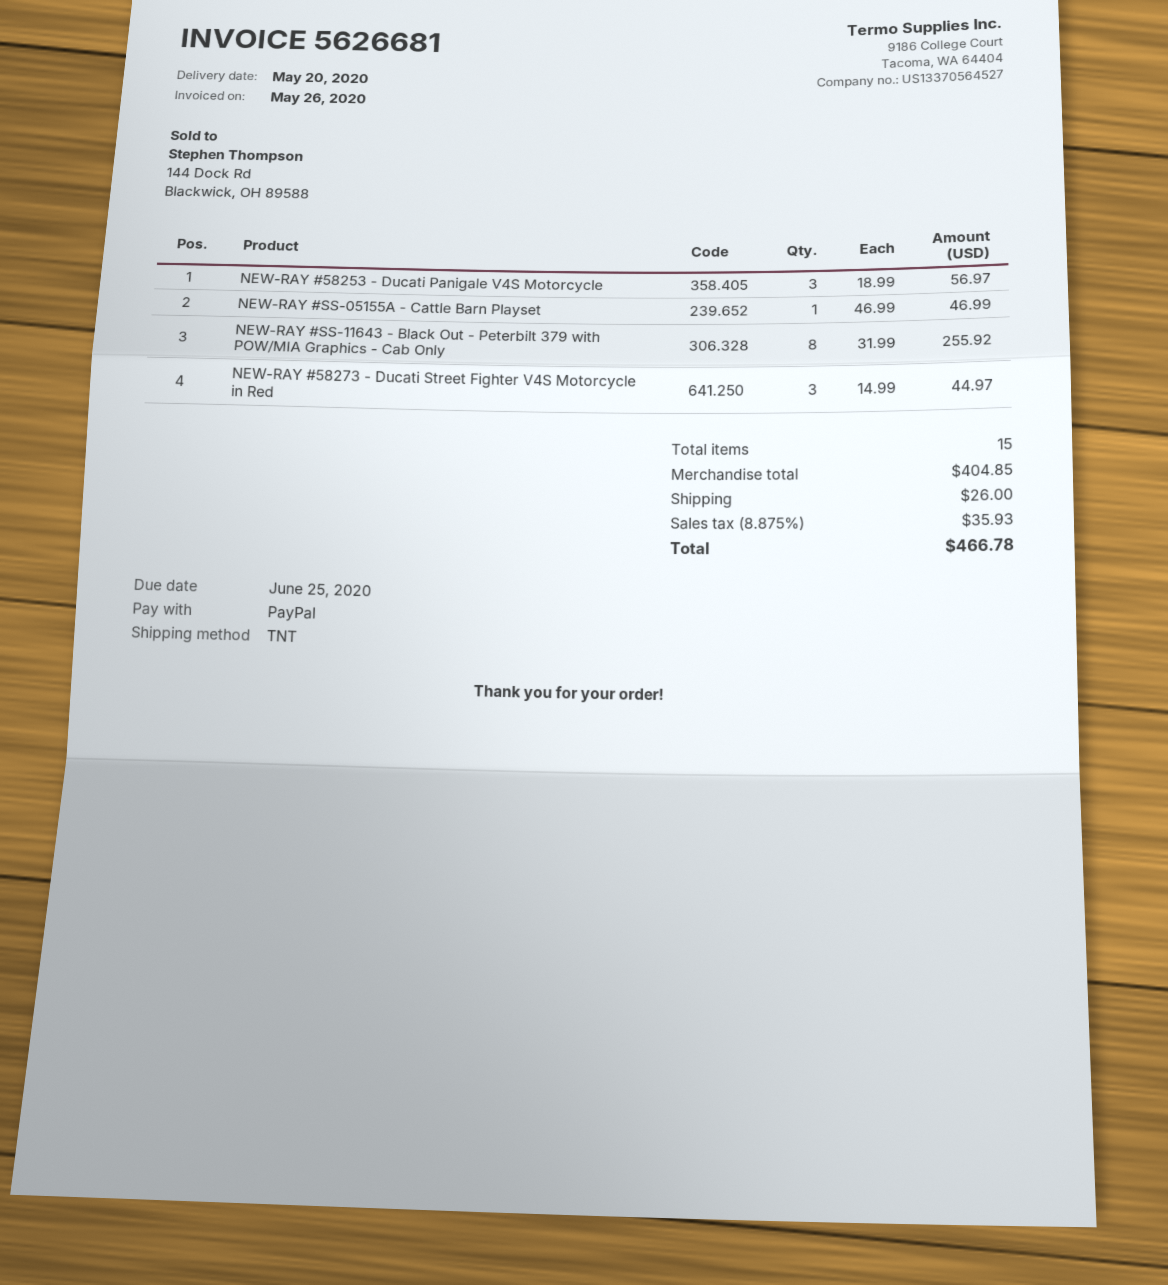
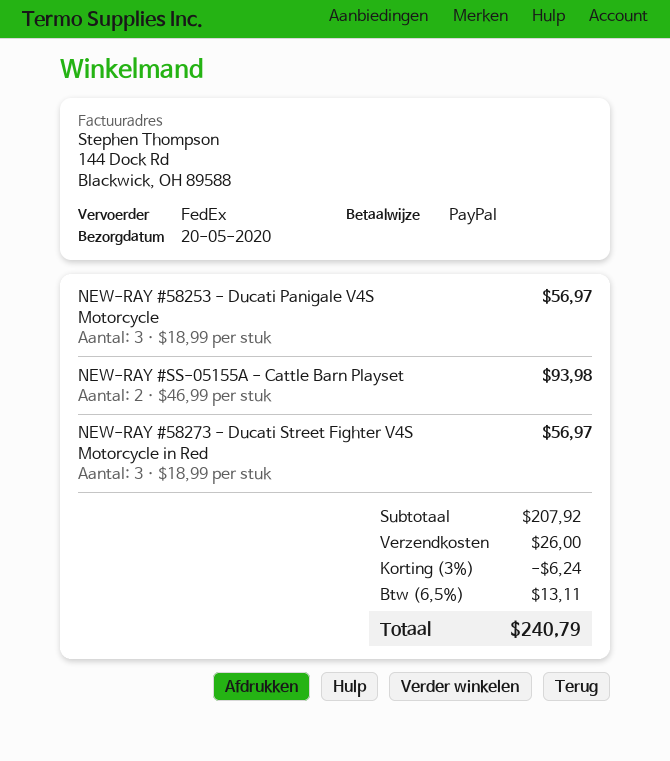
shipping method: TNT -> FedEx
NEW-RAY #SS-05155A - Cattle Barn Playset: 1 x 46.99 = 46.99 -> 2 x 46.99 = 93.98
NEW-RAY #SS-11643 - Black Out - Peterbilt 379 with POW/MIA Graphics - Cab Only: 8 x 31.99 = 255.92 -> none
NEW-RAY #58273 - Ducati Street Fighter V4S Motorcycle in Red: 3 x 14.99 = 44.97 -> 3 x 18.99 = 56.97
subtotal: 404.85 -> 207.92
discount: none -> 3% = 6.24
tax: 8.875% = 35.93 -> 6.5% = 13.11
total: 466.78 -> 240.79

